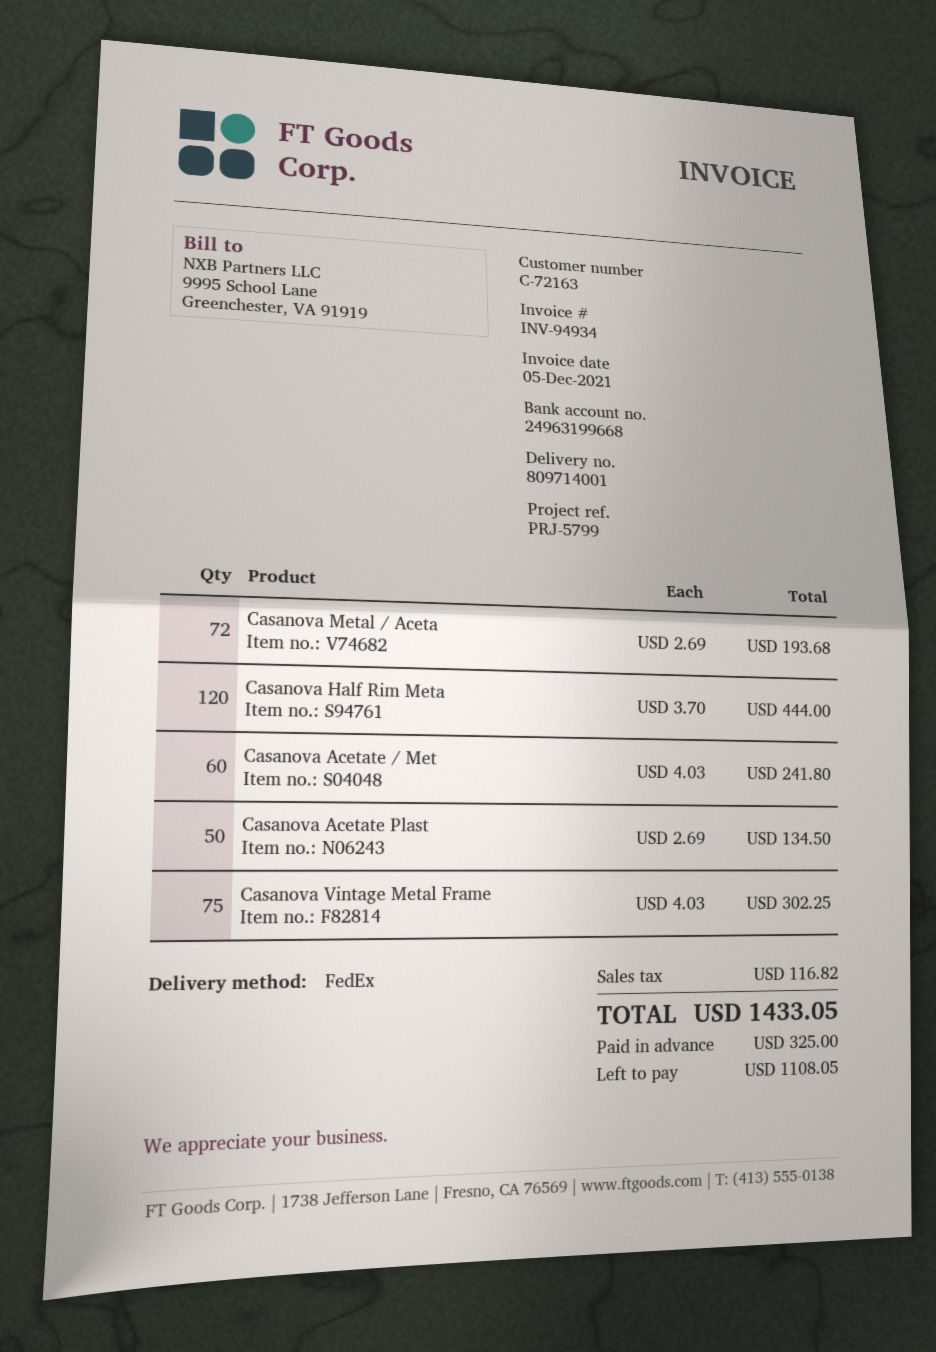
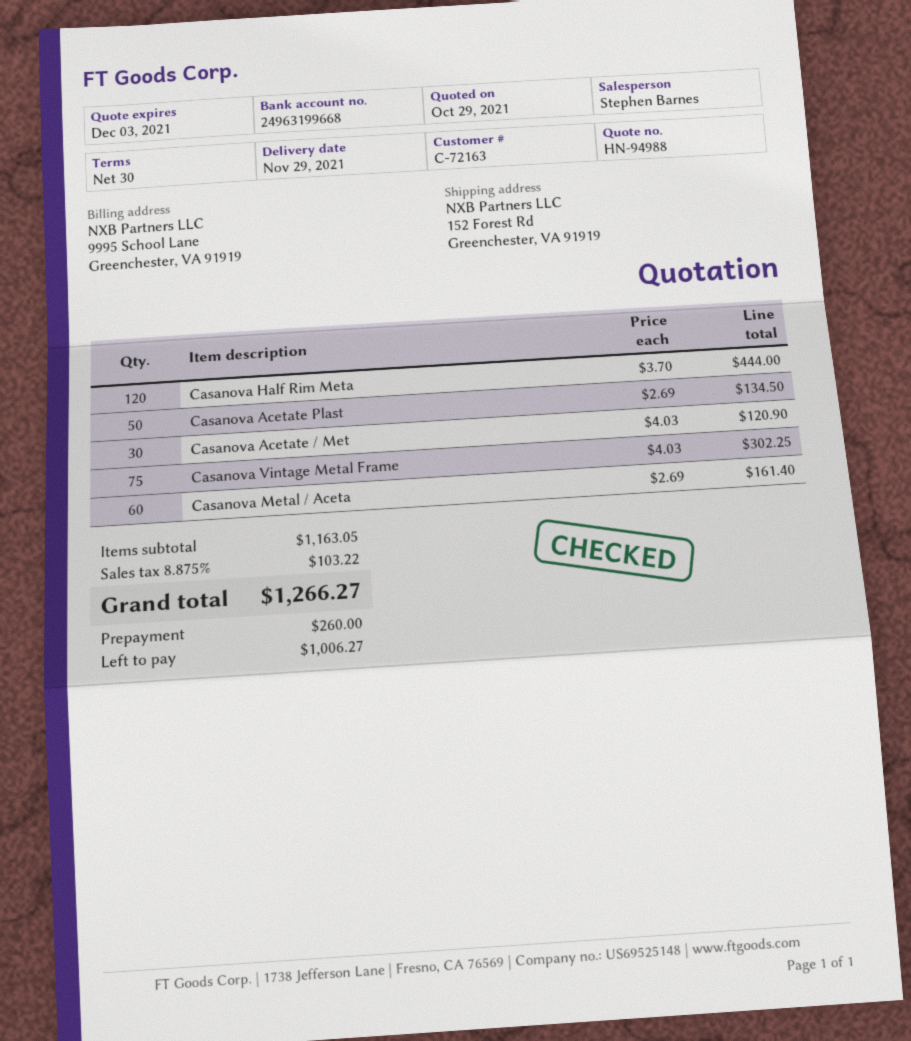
Casanova Metal / Aceta: 72 x 2.69 = 193.68 -> 60 x 2.69 = 161.40
Casanova Acetate / Met: 60 x 4.03 = 241.80 -> 30 x 4.03 = 120.90
tax: 116.82 -> 103.22
total: 1433.05 -> 1266.27
deposit: 325.00 -> 260.00
balance: 1108.05 -> 1006.27

